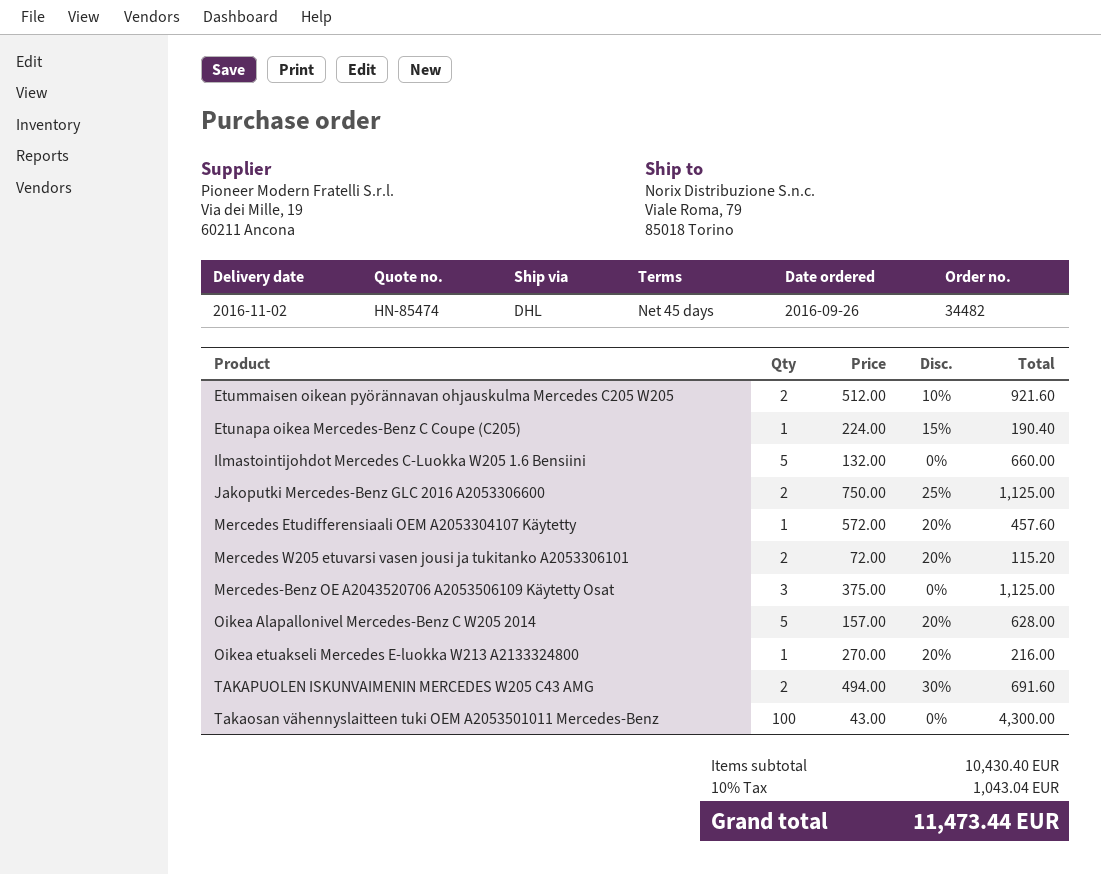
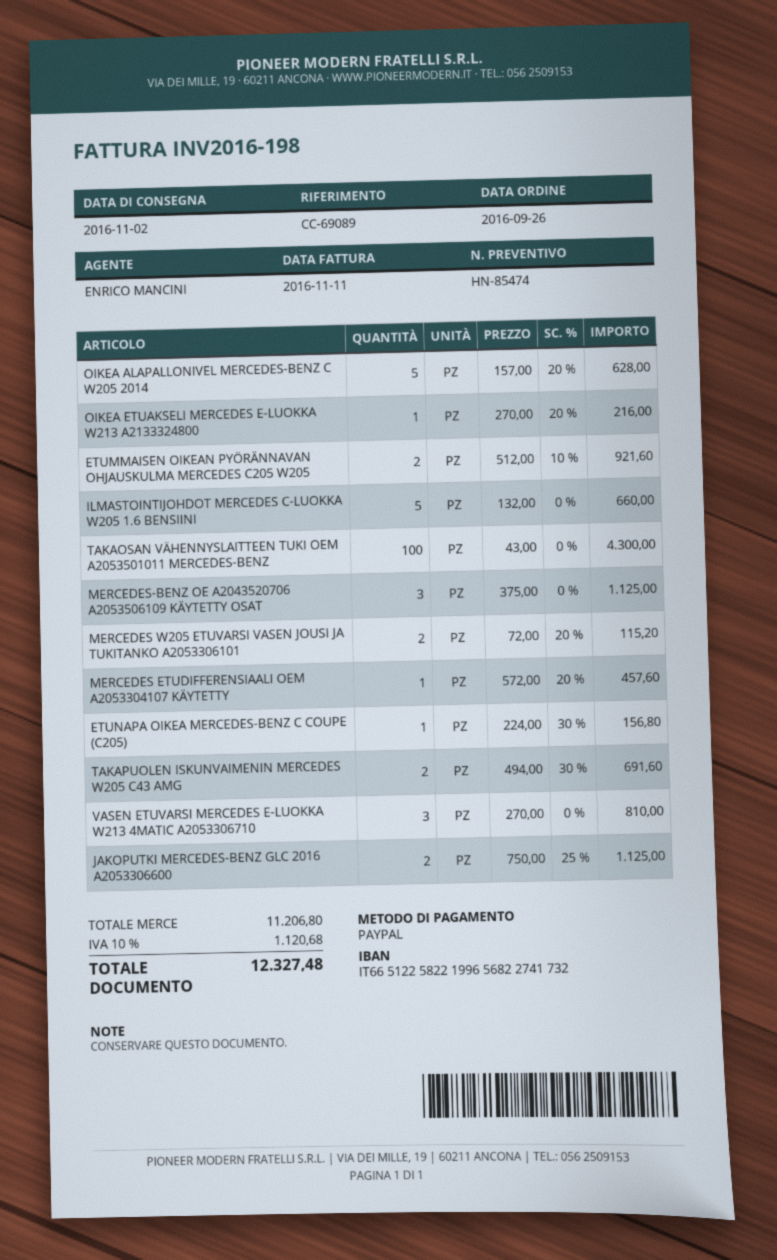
Etunapa oikea Mercedes-Benz C Coupe (C205): 1 x 224.00 - 15% = 190.40 -> 1 x 224.00 - 30% = 156.80
VASEN ETUVARSI MERCEDES E-LUOKKA W213 4MATIC A2053306710: none -> 3 x 270.00 = 810.00
subtotal: 10430.40 -> 11206.80
tax: 10% = 1043.04 -> 10% = 1120.68
total: 11473.44 -> 12327.48

